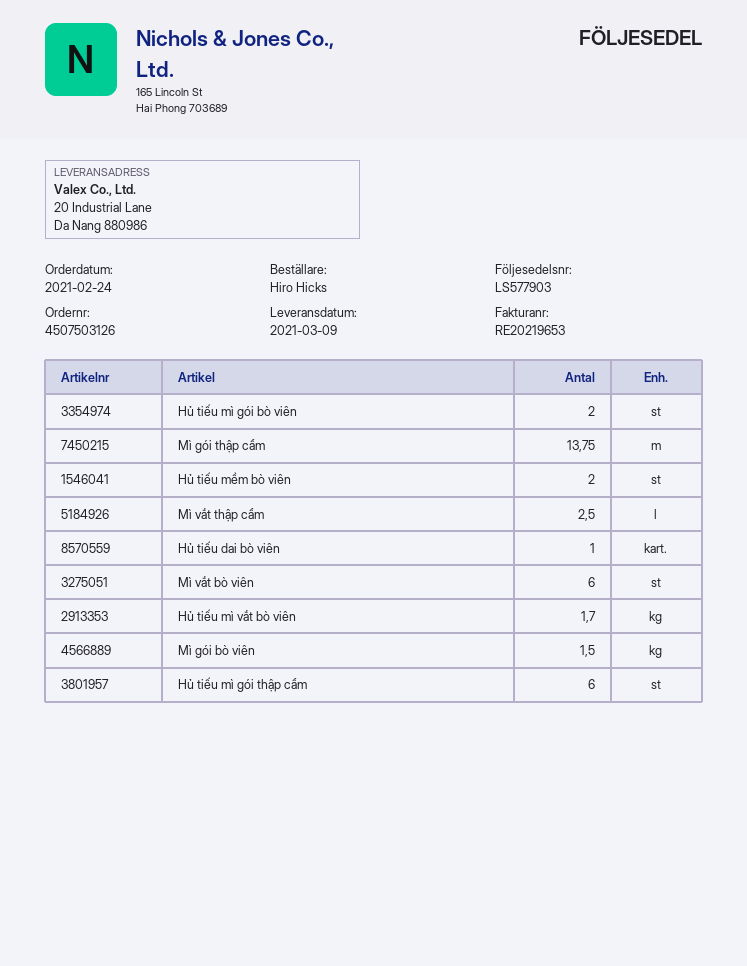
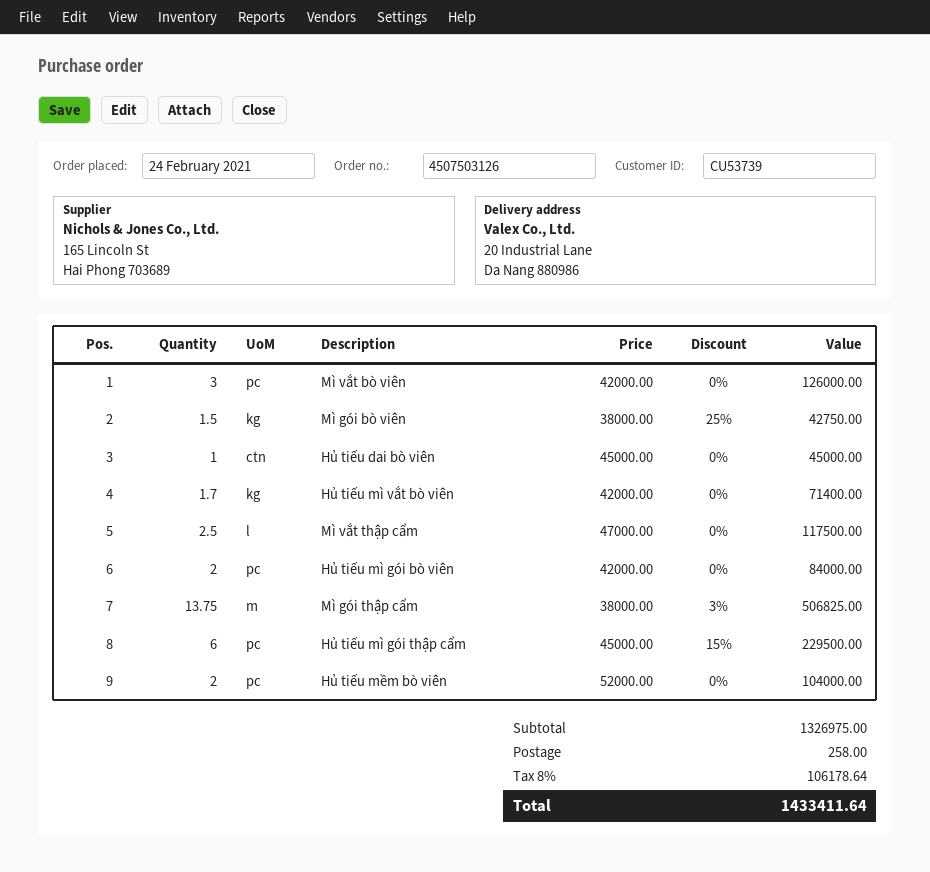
Mì vắt bò viên: 6 -> 3

